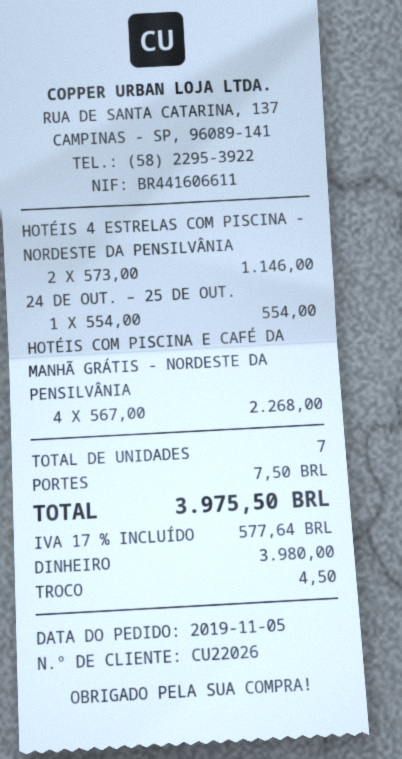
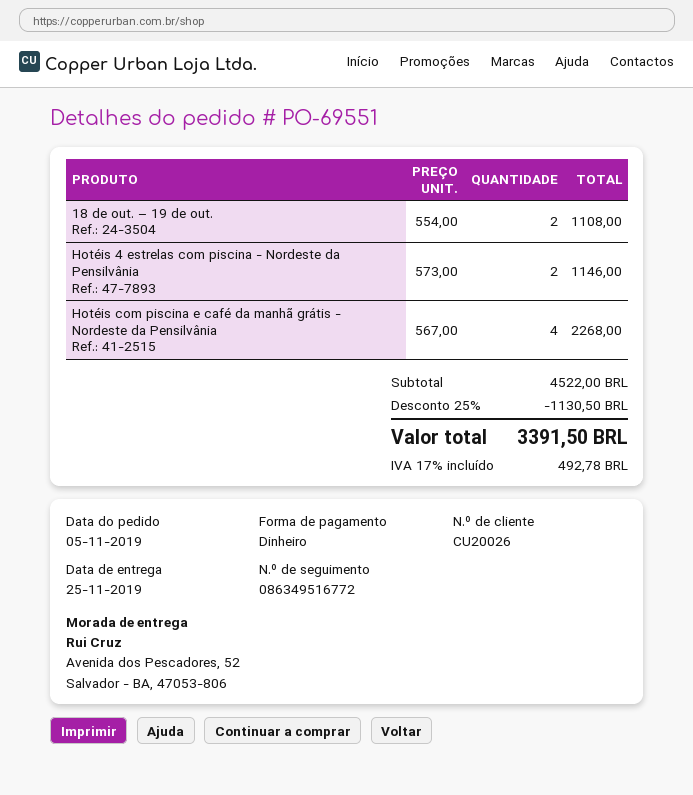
customer number: CU22026 -> CU20026
24 DE OUT. – 25 DE OUT.: 1 x 554.00 = 554.00 -> none
18 de out. – 19 de out.: none -> 2 x 554.00 = 1108.00
discount: none -> 25% = 1130.50
shipping: 7.50 -> none
tax: 17% = 577.64 -> 17% = 492.78
total: 3975.50 -> 3391.50

